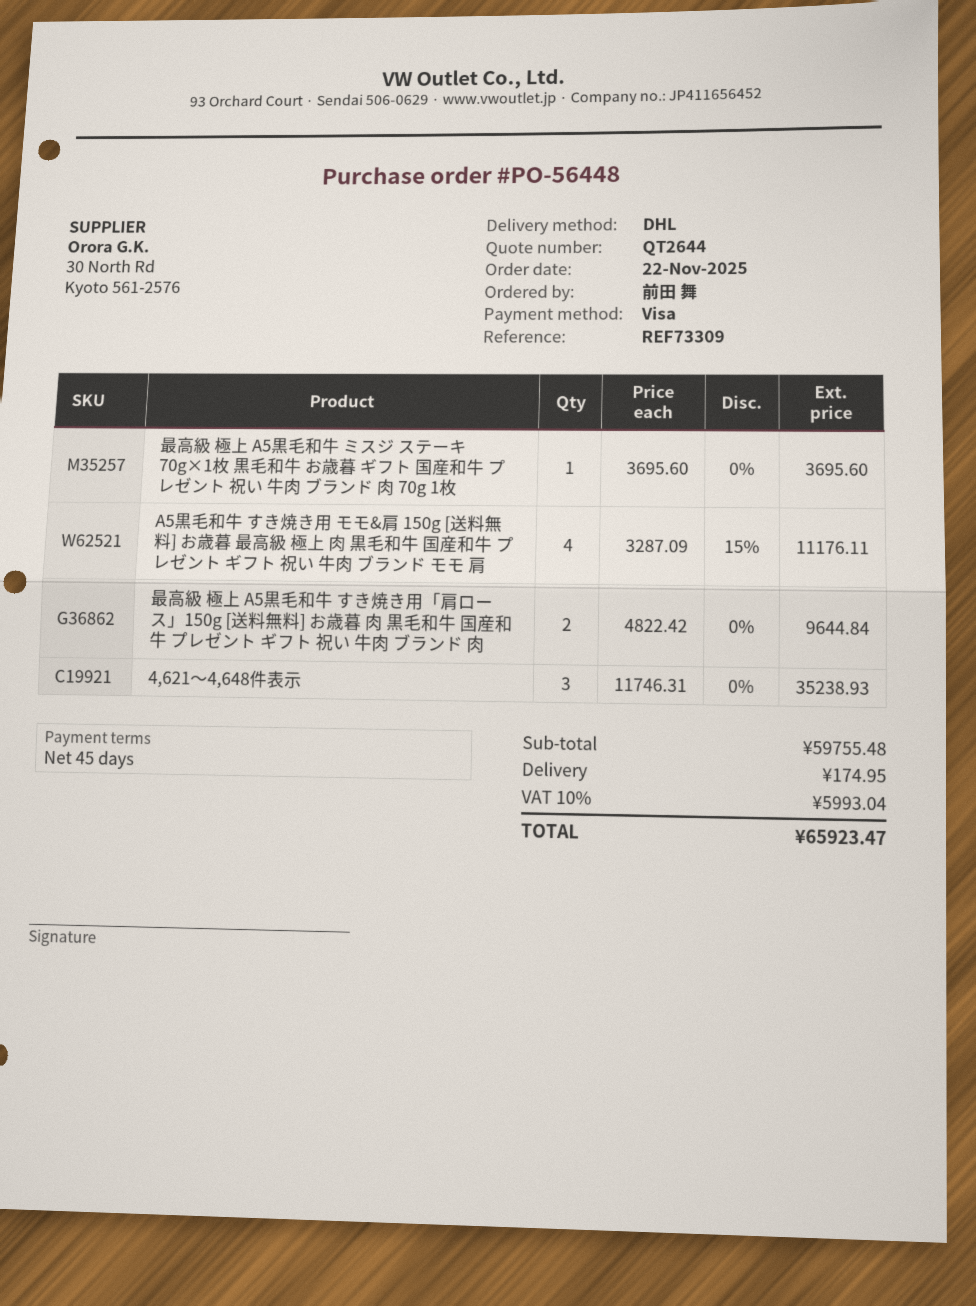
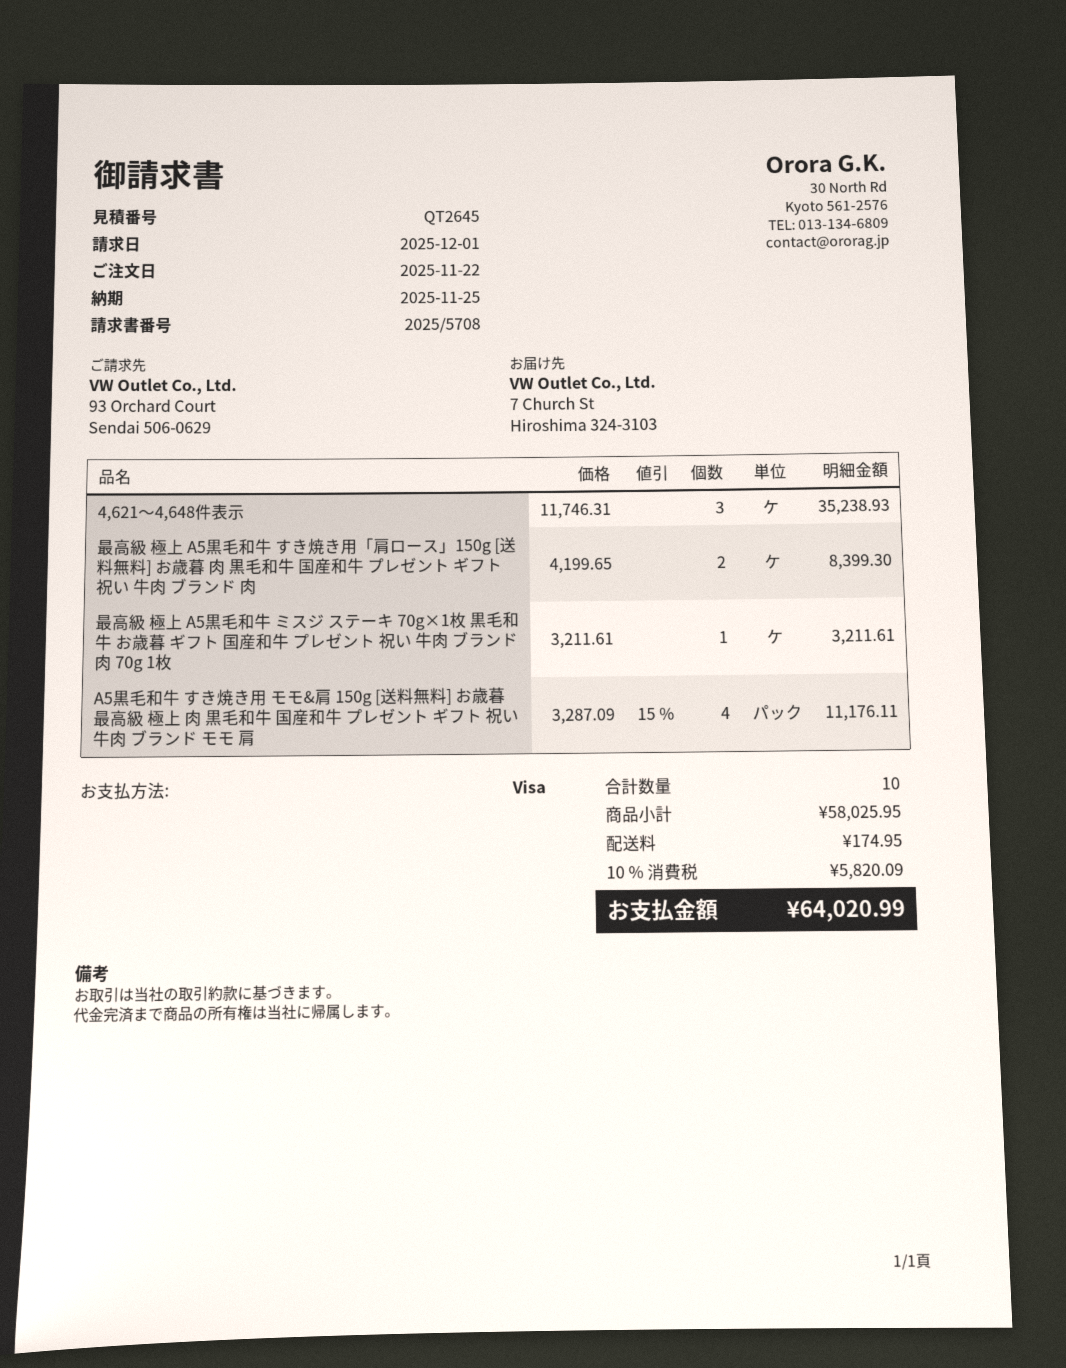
quote number: QT2644 -> QT2645
最高級 極上 A5黒毛和牛 ミスジ ステーキ 70g×1枚 黒毛和牛 お歳暮 ギフト 国産和牛 プレゼント 祝い 牛肉 ブランド 肉 70g 1枚: 1 x 3695.60 = 3695.60 -> 1 x 3211.61 = 3211.61
最高級 極上 A5黒毛和牛 すき焼き用「肩ロース」150g [送料無料] お歳暮 肉 黒毛和牛 国産和牛 プレゼント ギフト 祝い 牛肉 ブランド 肉: 2 x 4822.42 = 9644.84 -> 2 x 4199.65 = 8399.30
subtotal: 59755.48 -> 58025.95
tax: 10% = 5993.04 -> 10% = 5820.09
total: 65923.47 -> 64020.99

